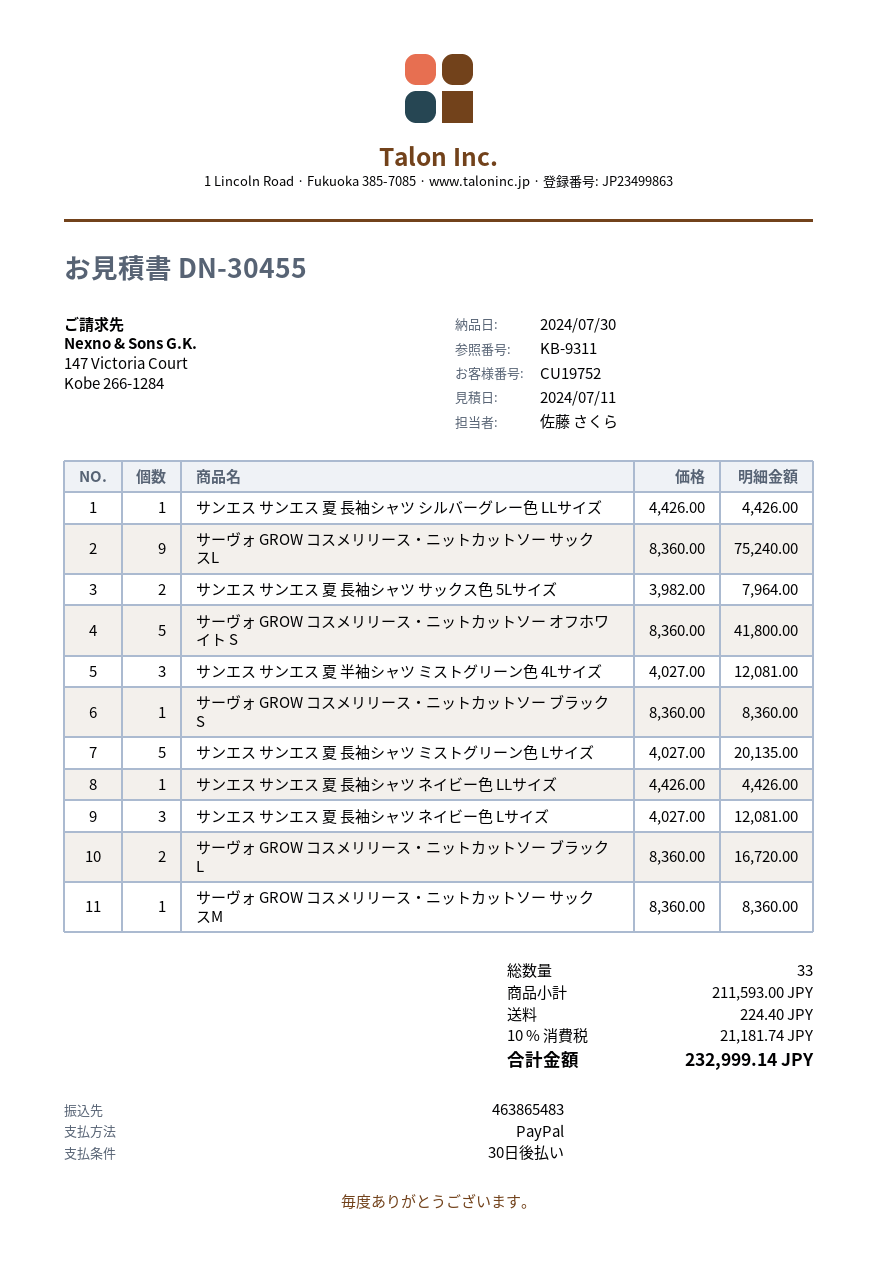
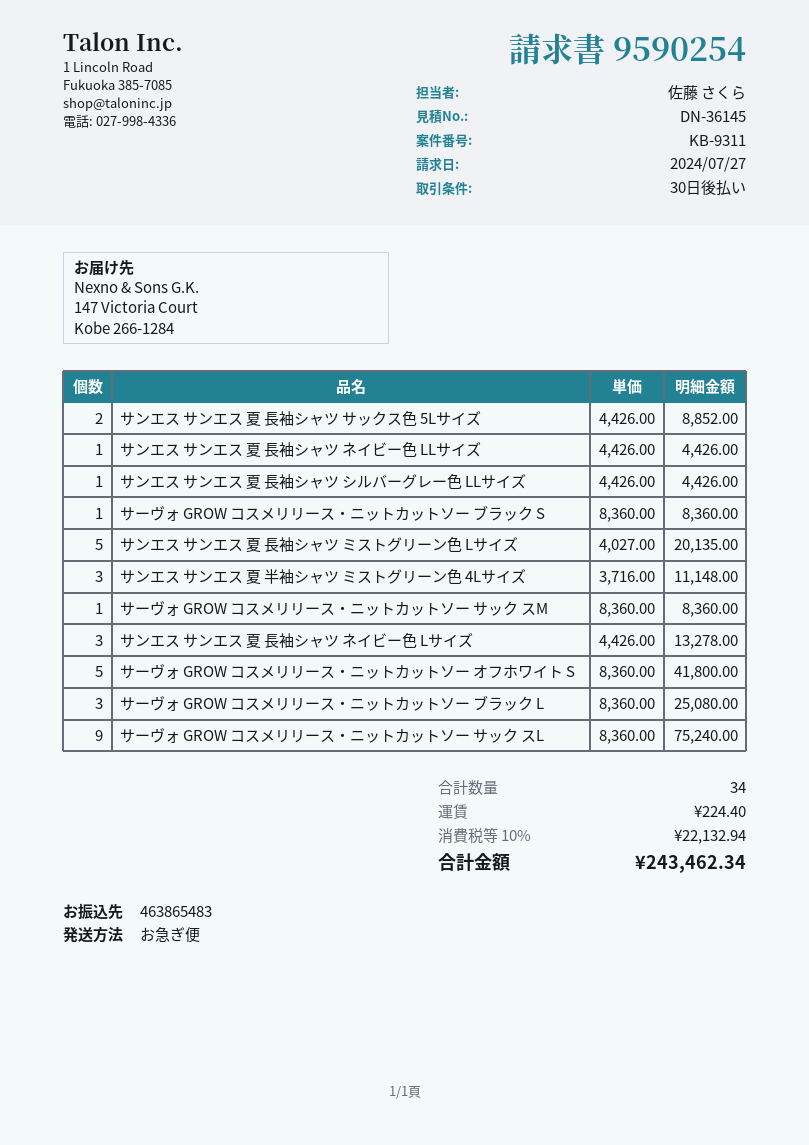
quote number: DN-30455 -> DN-36145
サンエス サンエス 夏 長袖シャツ サックス色 5Lサイズ: 2 x 3982.00 = 7964.00 -> 2 x 4426.00 = 8852.00
サンエス サンエス 夏 半袖シャツ ミストグリーン色 4Lサイズ: 3 x 4027.00 = 12081.00 -> 3 x 3716.00 = 11148.00
サンエス サンエス 夏 長袖シャツ ネイビー色 Lサイズ: 3 x 4027.00 = 12081.00 -> 3 x 4426.00 = 13278.00
サーヴォ GROW コスメリリース・ニットカットソー ブラック L: 2 x 8360.00 = 16720.00 -> 3 x 8360.00 = 25080.00
total quantity: 33 -> 34
tax: 10% = 21181.74 -> 10% = 22132.94
total: 232999.14 -> 243462.34

